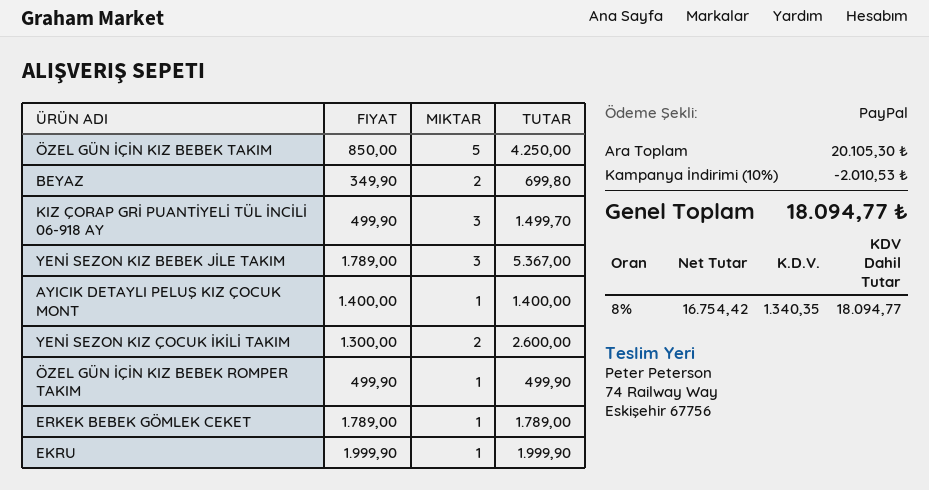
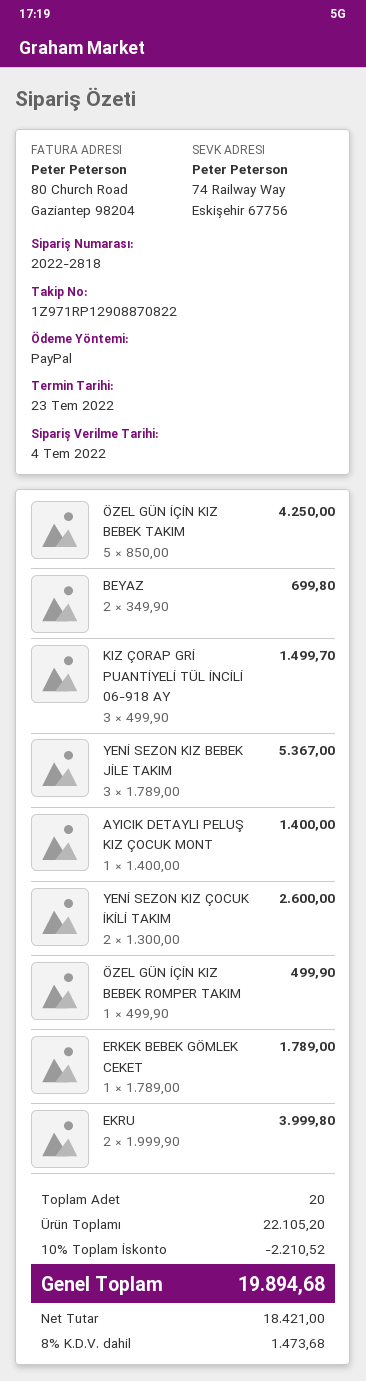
EKRU: 1 x 1999.90 = 1999.90 -> 2 x 1999.90 = 3999.80
subtotal: 20105.30 -> 22105.20
discount: 10% = 2010.53 -> 10% = 2210.52
net: 16754.42 -> 18421.00
tax: 8% = 1340.35 -> 8% = 1473.68
total: 18094.77 -> 19894.68

